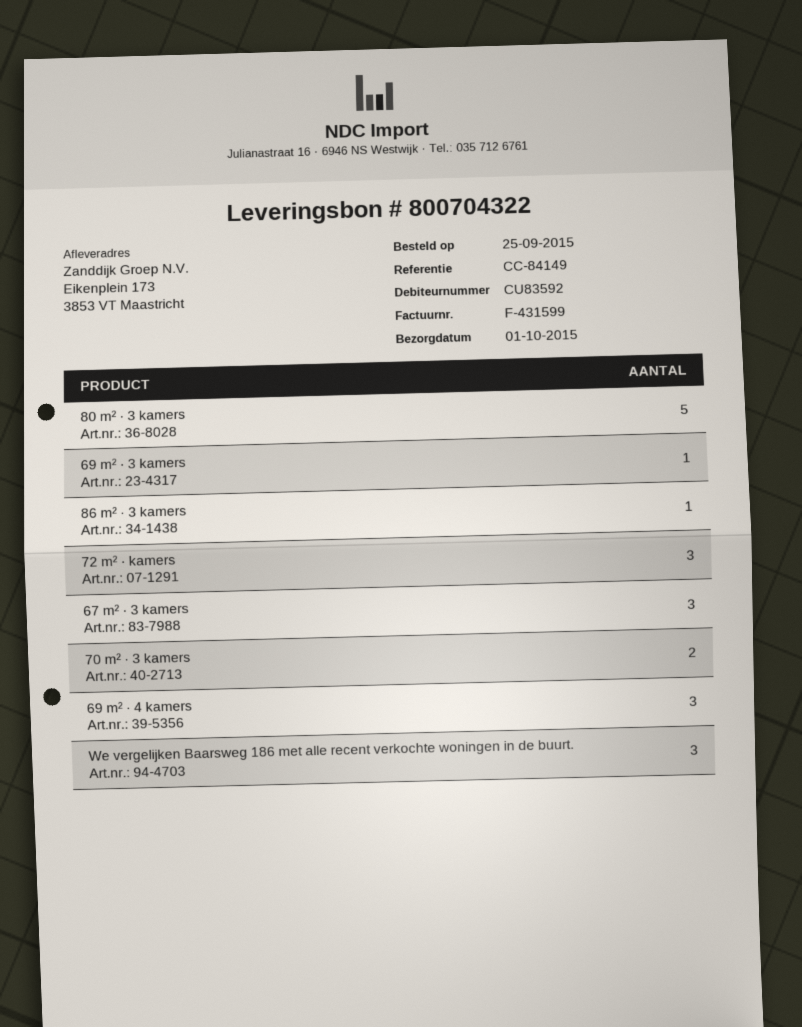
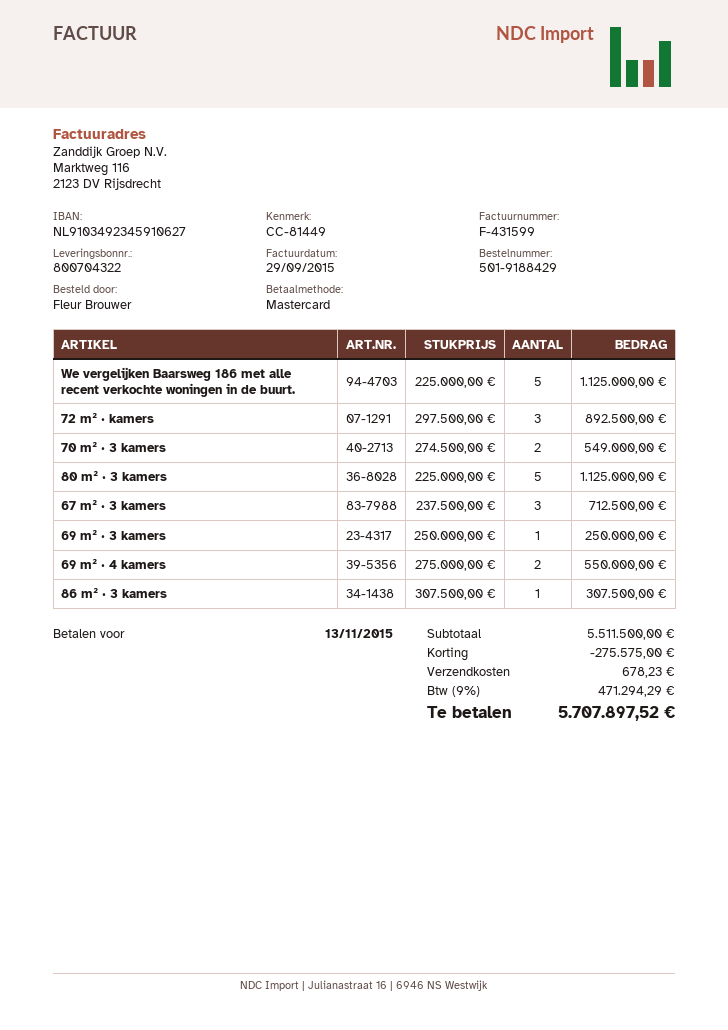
reference: CC-84149 -> CC-81449
69 m² · 4 kamers: 3 -> 2
We vergelijken Baarsweg 186 met alle recent verkochte woningen in de buurt.: 3 -> 5

